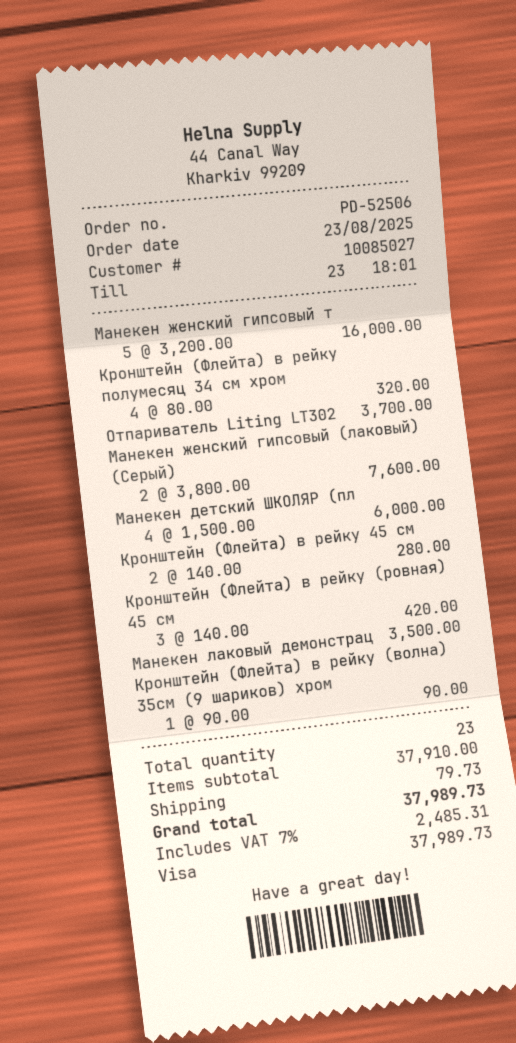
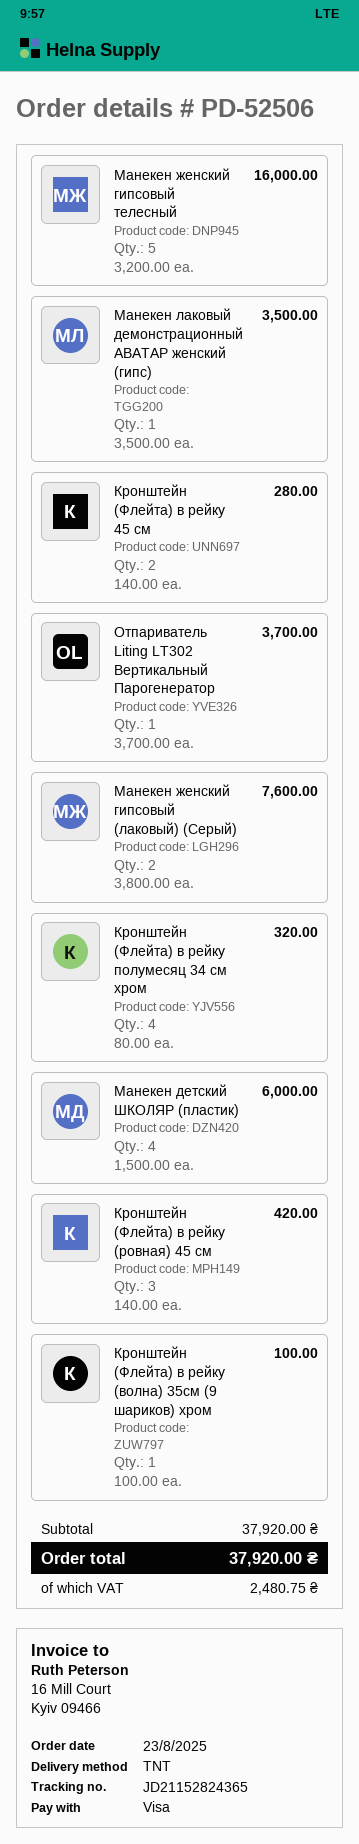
Кронштейн (Флейта) в рейку (волна) 35см (9 шариков) хром: 1 x 90.00 = 90.00 -> 1 x 100.00 = 100.00
subtotal: 37910.00 -> 37920.00
shipping: 79.73 -> none
tax: 2485.31 -> 2480.75
total: 37989.73 -> 37920.00

